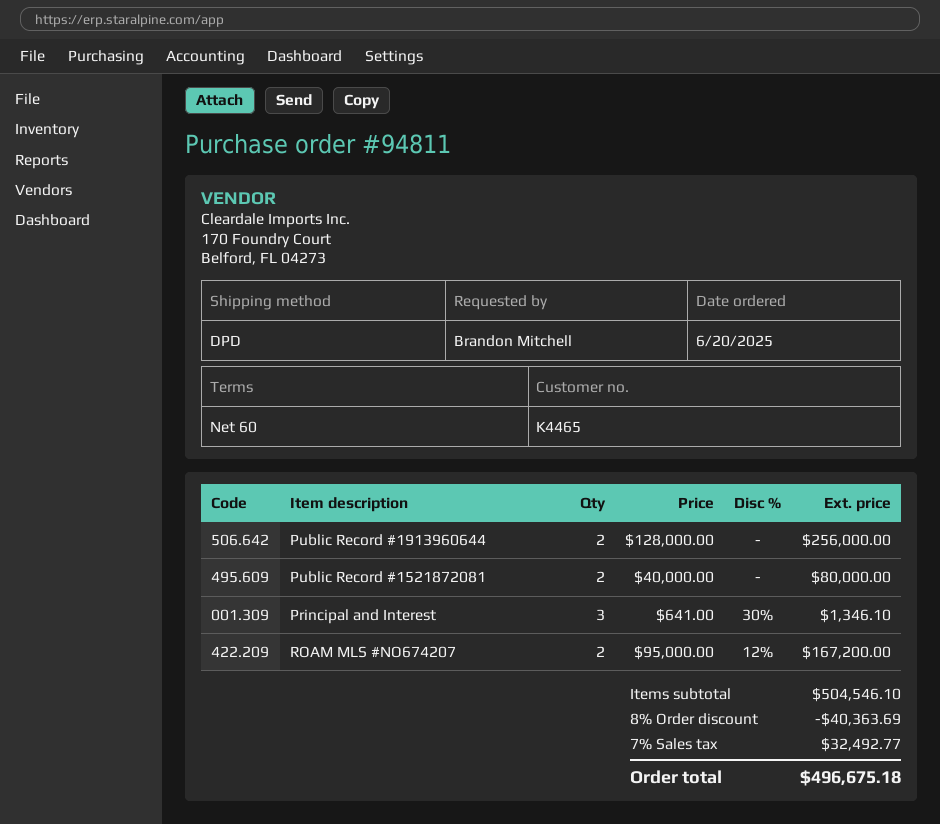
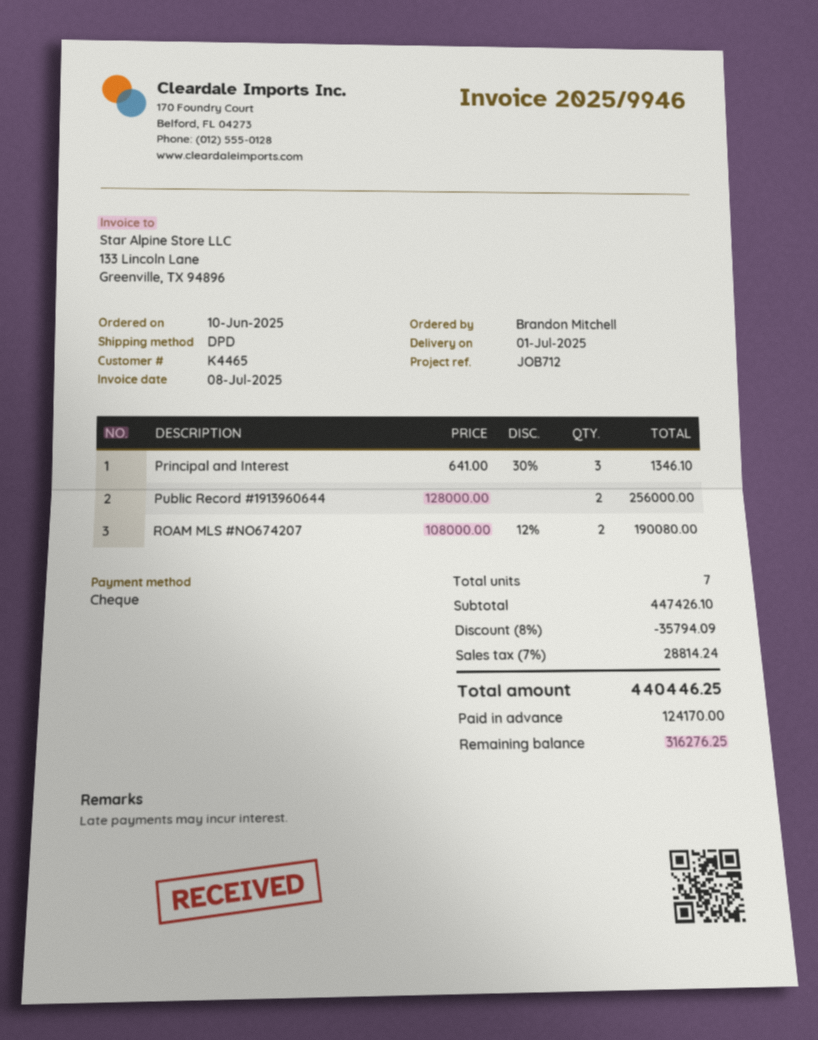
order date: 2025-06-20 -> 2025-06-10
Public Record #1521872081: 2 x 40000.00 = 80000.00 -> none
ROAM MLS #NO674207: 2 x 95000.00 - 12% = 167200.00 -> 2 x 108000.00 - 12% = 190080.00
subtotal: 504546.10 -> 447426.10
discount: 8% = 40363.69 -> 8% = 35794.09
tax: 7% = 32492.77 -> 7% = 28814.24
total: 496675.18 -> 440446.25

